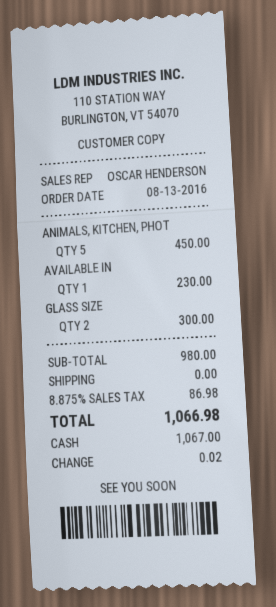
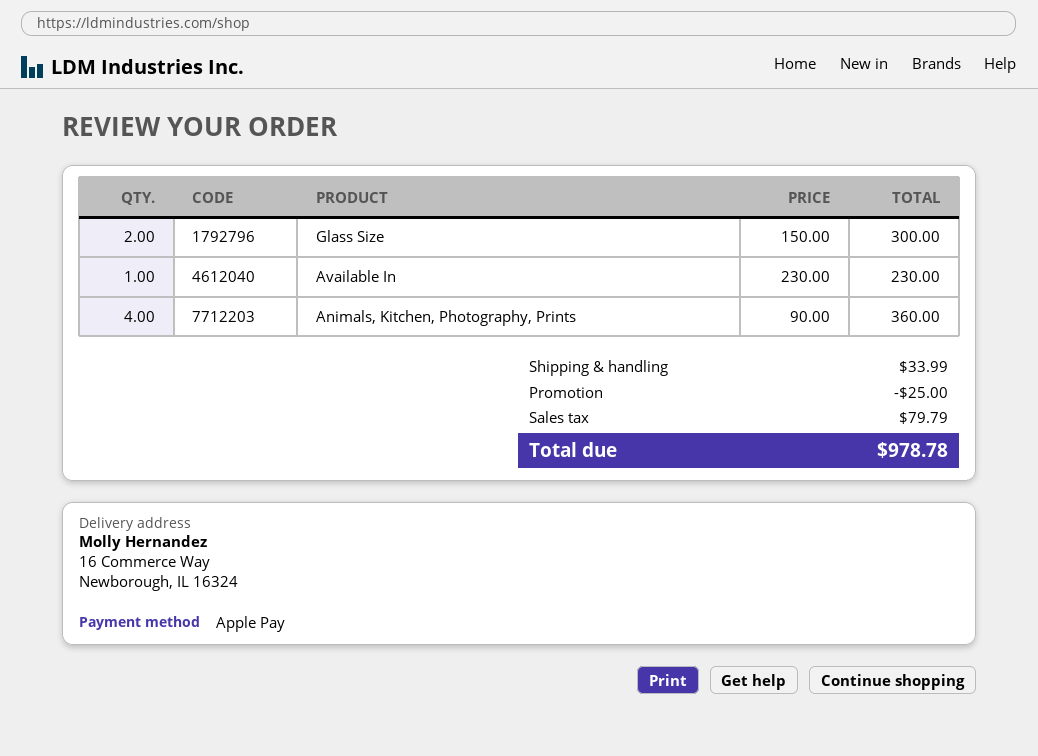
payment method: cash -> Apple Pay
ANIMALS, KITCHEN, PHOT: 5 for 450.00 -> 4 for 360.00
discount: none -> 25.00
shipping: 0.00 -> 33.99
tax: 86.98 -> 79.79
total: 1066.98 -> 978.78

